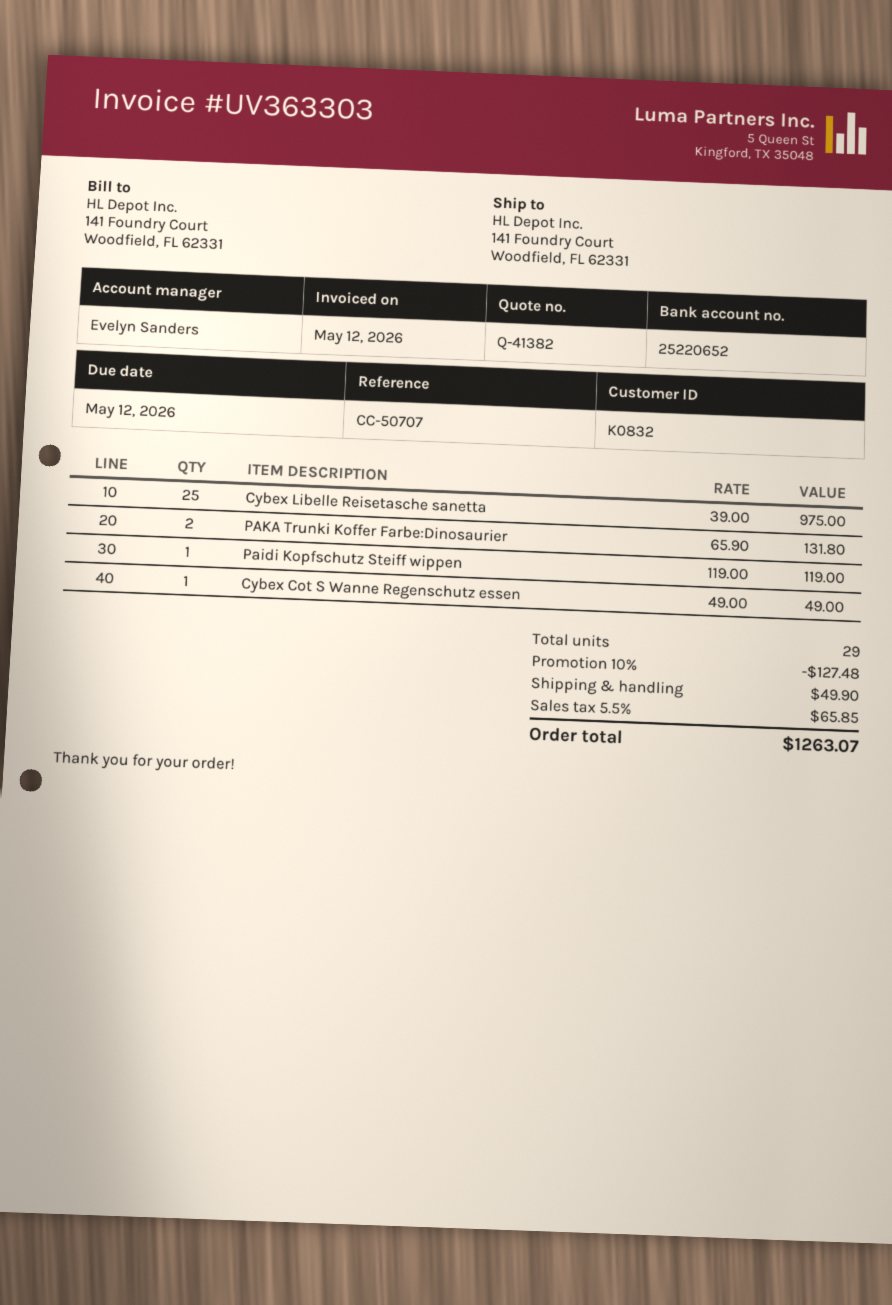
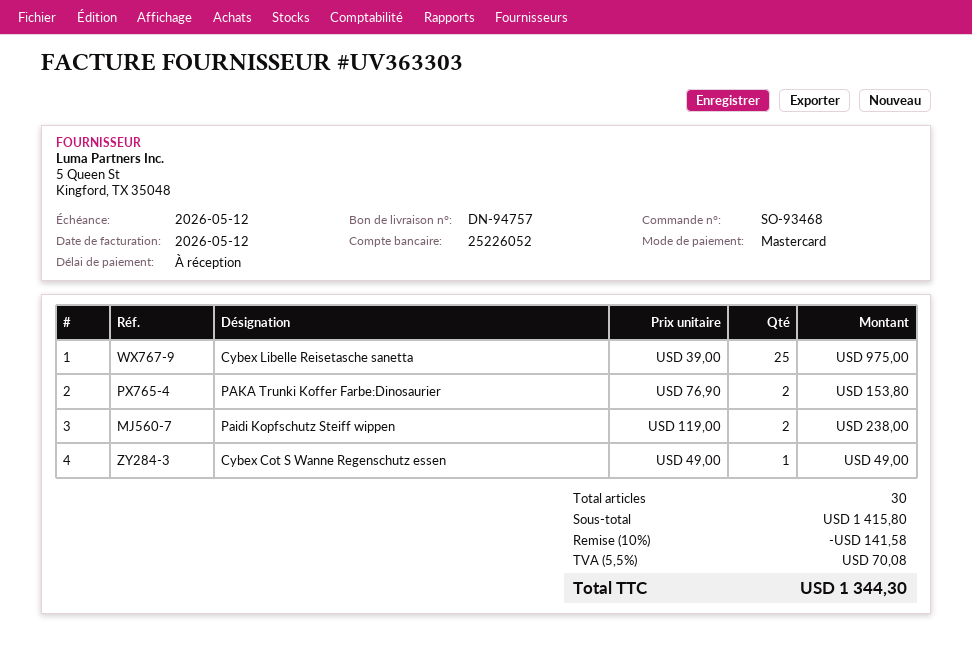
bank account: 25220652 -> 25226052
PAKA Trunki Koffer Farbe:Dinosaurier: 2 x 65.90 = 131.80 -> 2 x 76.90 = 153.80
Paidi Kopfschutz Steiff wippen: 1 x 119.00 = 119.00 -> 2 x 119.00 = 238.00
total quantity: 29 -> 30
discount: 10% = 127.48 -> 10% = 141.58
shipping: 49.90 -> none
tax: 5.5% = 65.85 -> 5.5% = 70.08
total: 1263.07 -> 1344.30

